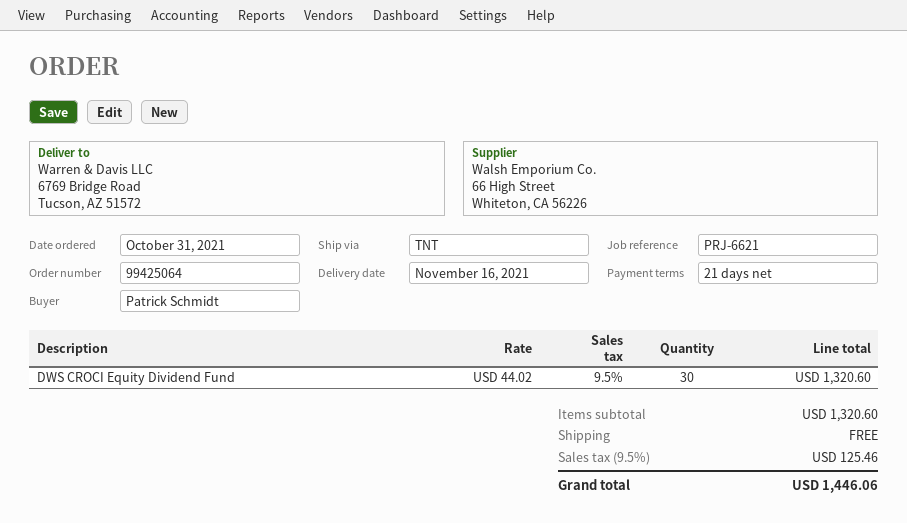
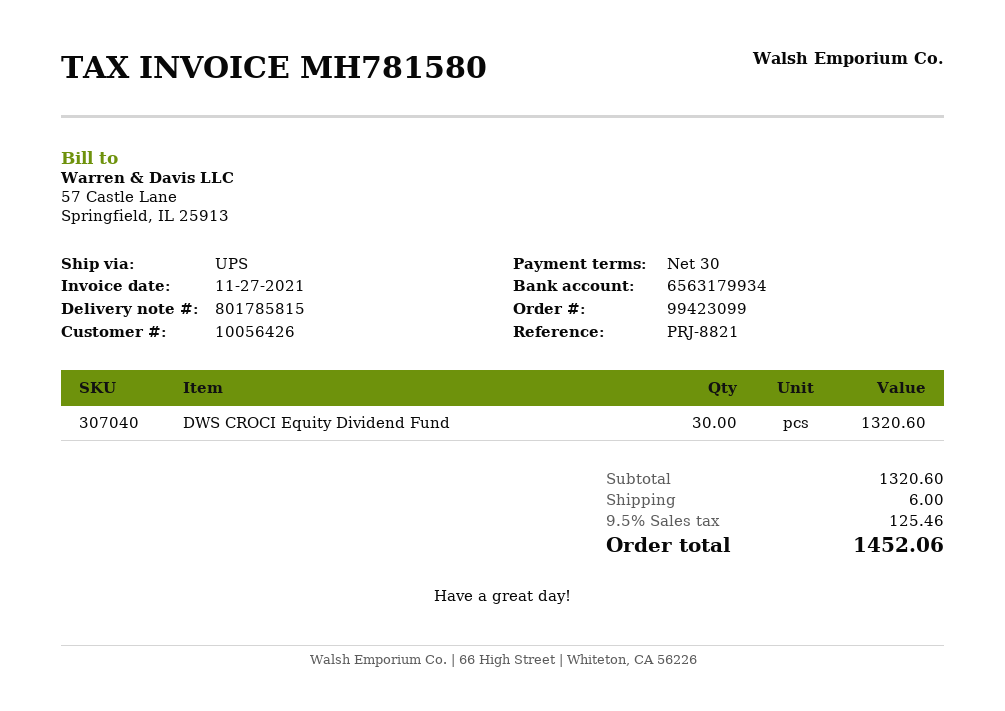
order number: 99425064 -> 99423099
payment terms: 21 days -> 30 days
reference: PRJ-6621 -> PRJ-8821
shipping method: TNT -> UPS
shipping: 0.00 -> 6.00
total: 1446.06 -> 1452.06

